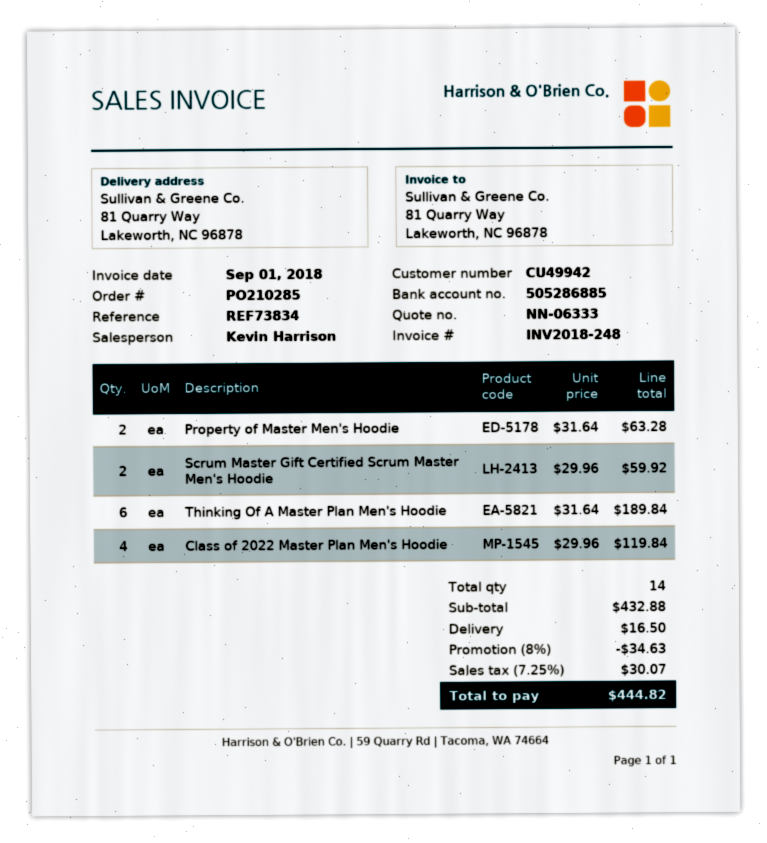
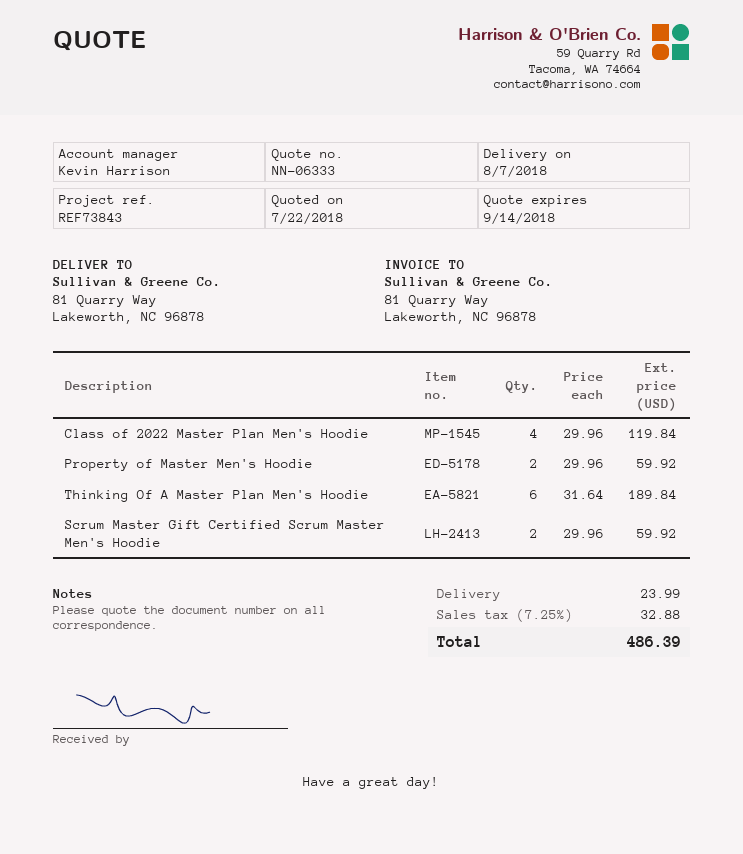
reference: REF73834 -> REF73843
Property of Master Men's Hoodie: 2 x 31.64 = 63.28 -> 2 x 29.96 = 59.92
discount: 8% = 34.63 -> none
shipping: 16.50 -> 23.99
tax: 7.25% = 30.07 -> 7.25% = 32.88
total: 444.82 -> 486.39

